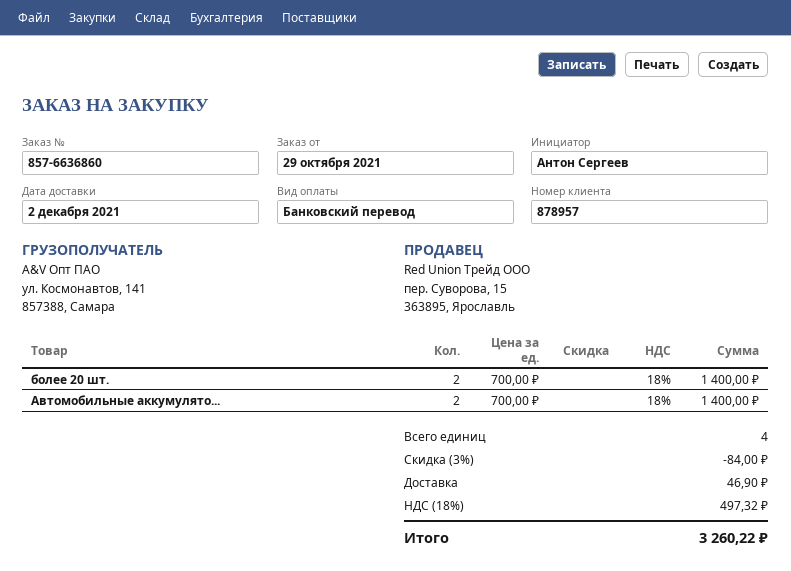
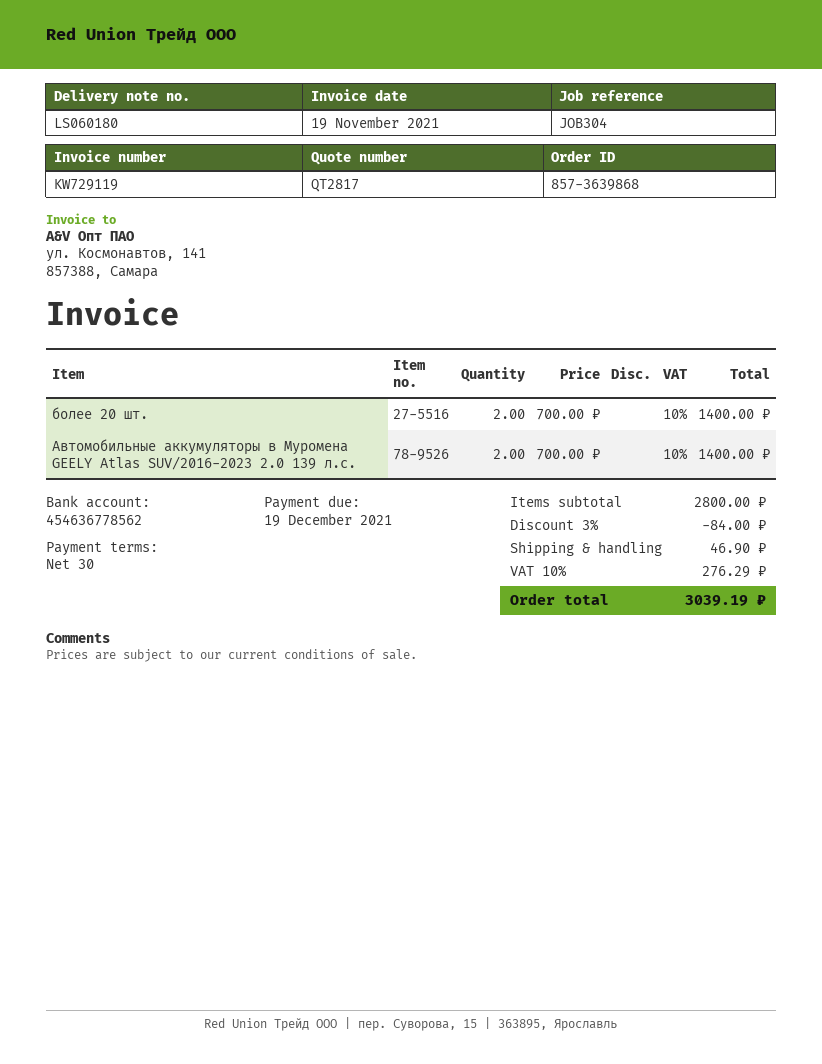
order number: 857-6636860 -> 857-3639868
tax: 18% = 497.32 -> 10% = 276.29
total: 3260.22 -> 3039.19

